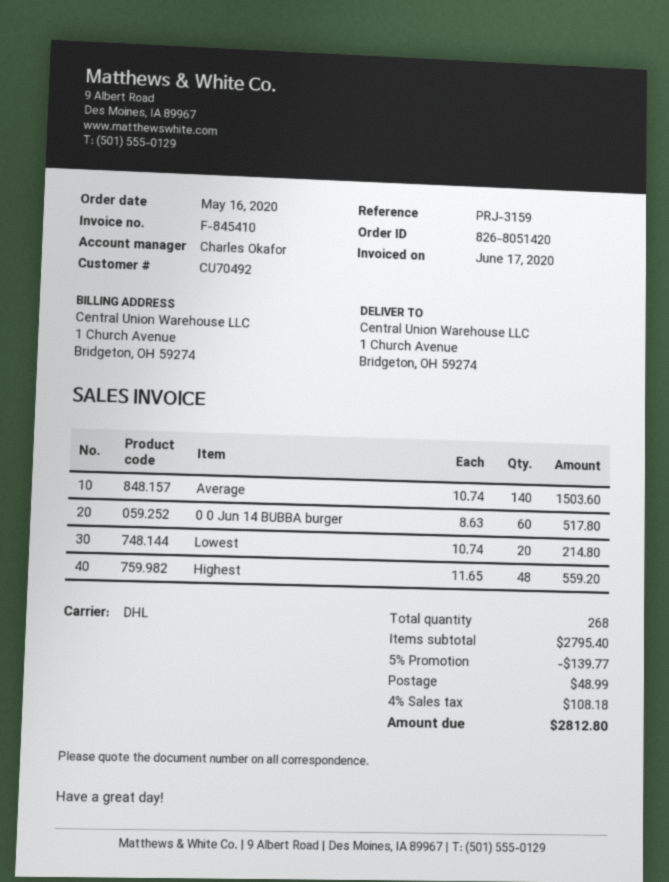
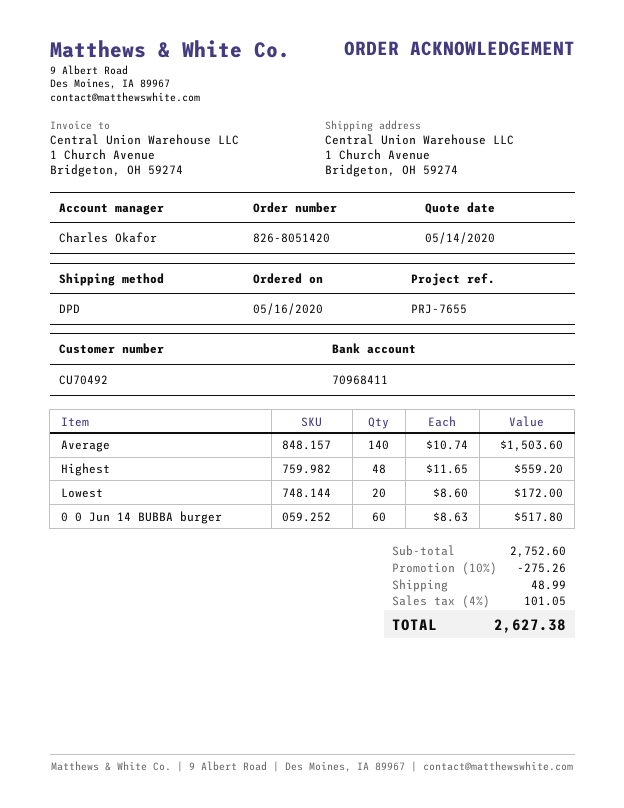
reference: PRJ-3159 -> PRJ-7655
shipping method: DHL -> DPD
Lowest: 20 x 10.74 = 214.80 -> 20 x 8.60 = 172.00
subtotal: 2795.40 -> 2752.60
discount: 5% = 139.77 -> 10% = 275.26
tax: 4% = 108.18 -> 4% = 101.05
total: 2812.80 -> 2627.38

